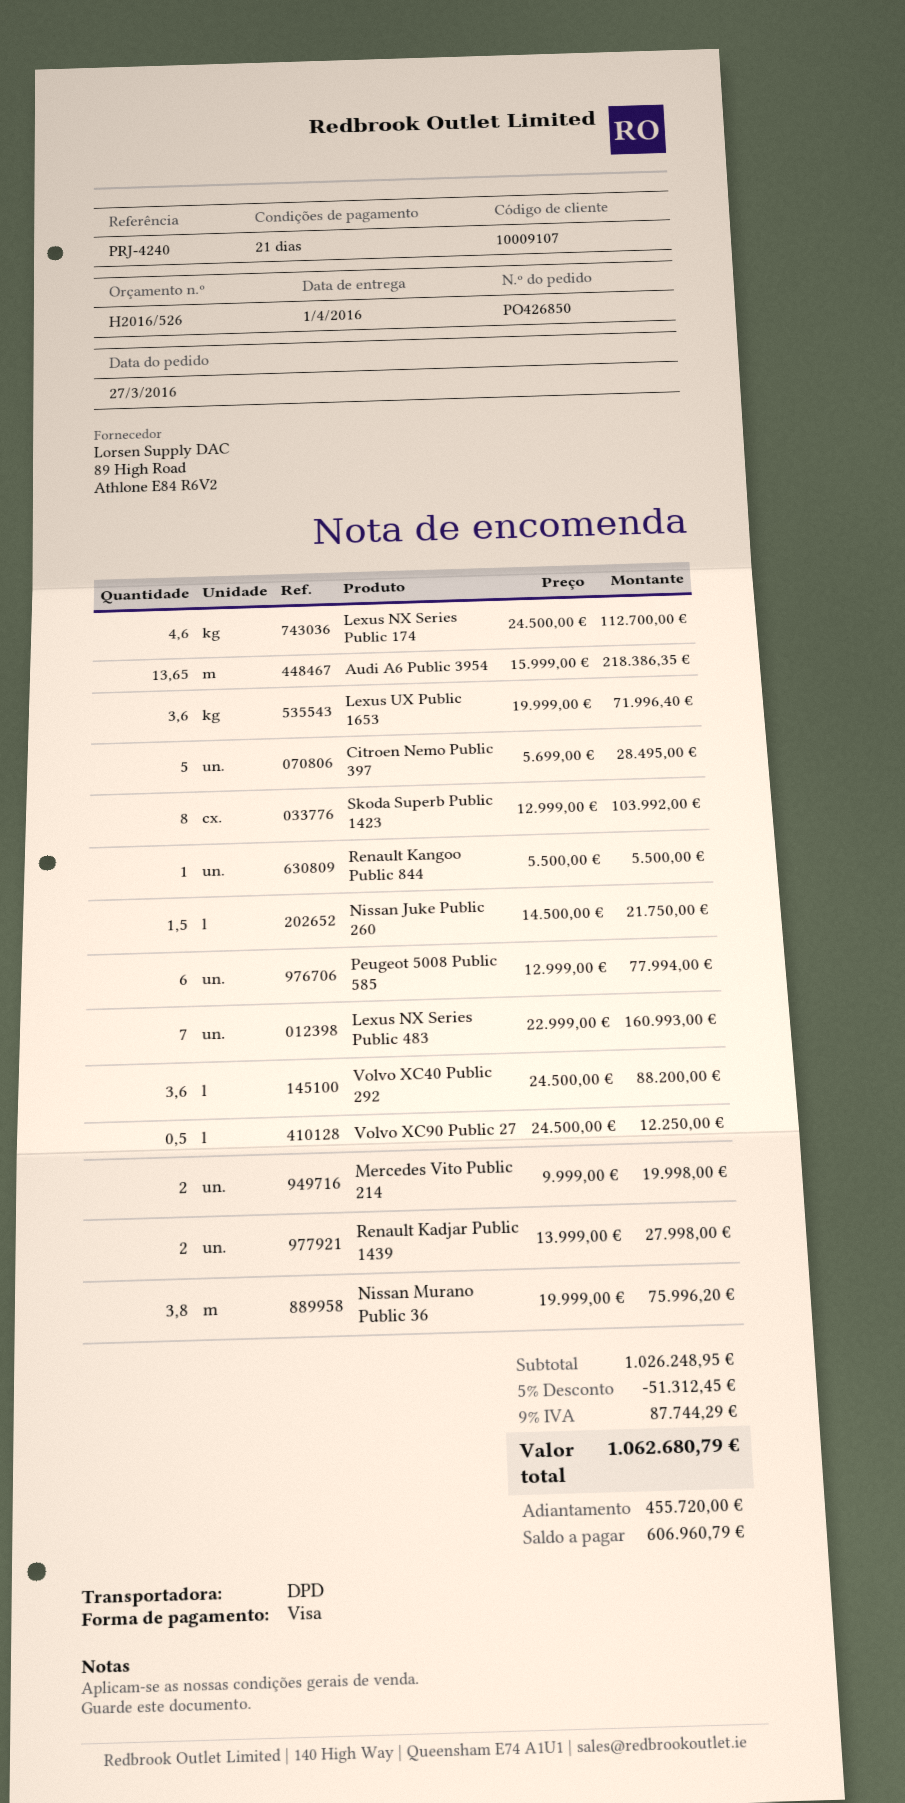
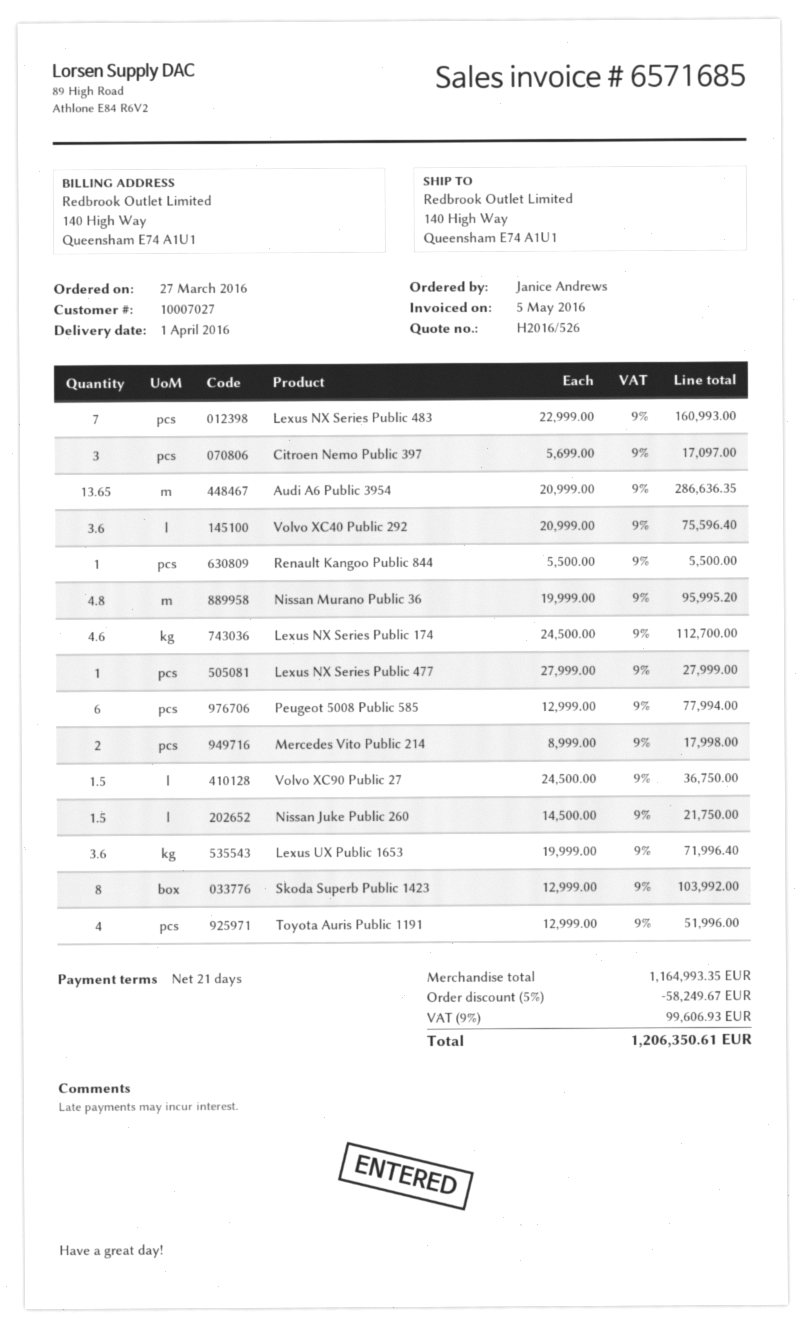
customer number: 10009107 -> 10007027
Audi A6 Public 3954: 13.65 x 15999.00 = 218386.35 -> 13.65 x 20999.00 = 286636.35
Citroen Nemo Public 397: 5 x 5699.00 = 28495.00 -> 3 x 5699.00 = 17097.00
Volvo XC40 Public 292: 3.6 x 24500.00 = 88200.00 -> 3.6 x 20999.00 = 75596.40
Volvo XC90 Public 27: 0.5 x 24500.00 = 12250.00 -> 1.5 x 24500.00 = 36750.00
Mercedes Vito Public 214: 2 x 9999.00 = 19998.00 -> 2 x 8999.00 = 17998.00
Renault Kadjar Public 1439: 2 x 13999.00 = 27998.00 -> none
Nissan Murano Public 36: 3.8 x 19999.00 = 75996.20 -> 4.8 x 19999.00 = 95995.20
Lexus NX Series Public 477: none -> 1 x 27999.00 = 27999.00
Toyota Auris Public 1191: none -> 4 x 12999.00 = 51996.00
subtotal: 1026248.95 -> 1164993.35
discount: 5% = 51312.45 -> 5% = 58249.67
tax: 9% = 87744.29 -> 9% = 99606.93
total: 1062680.79 -> 1206350.61

